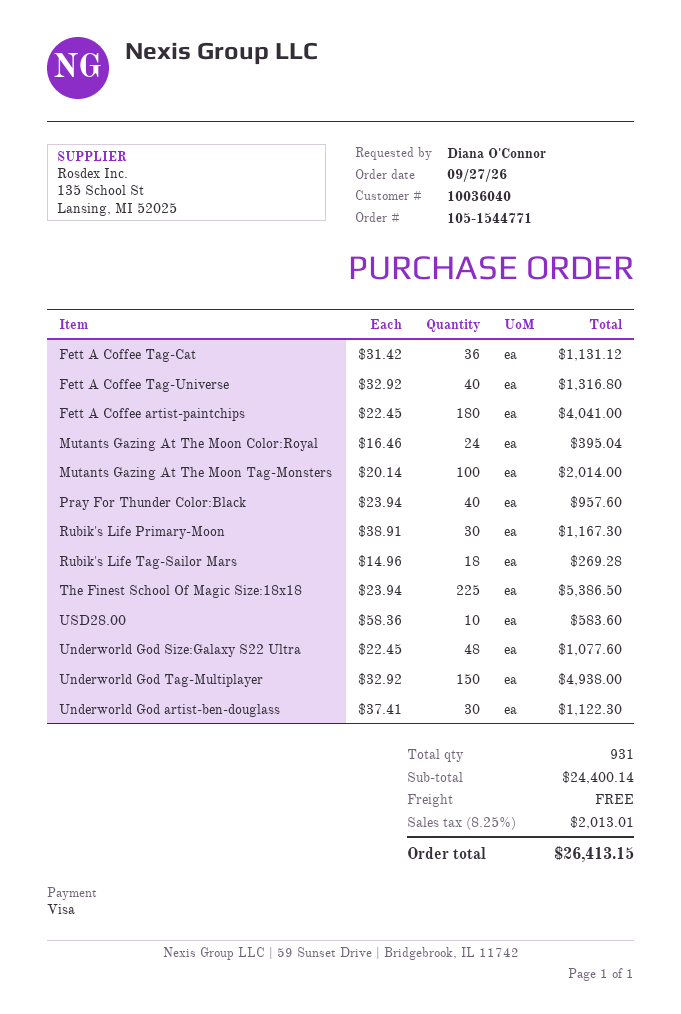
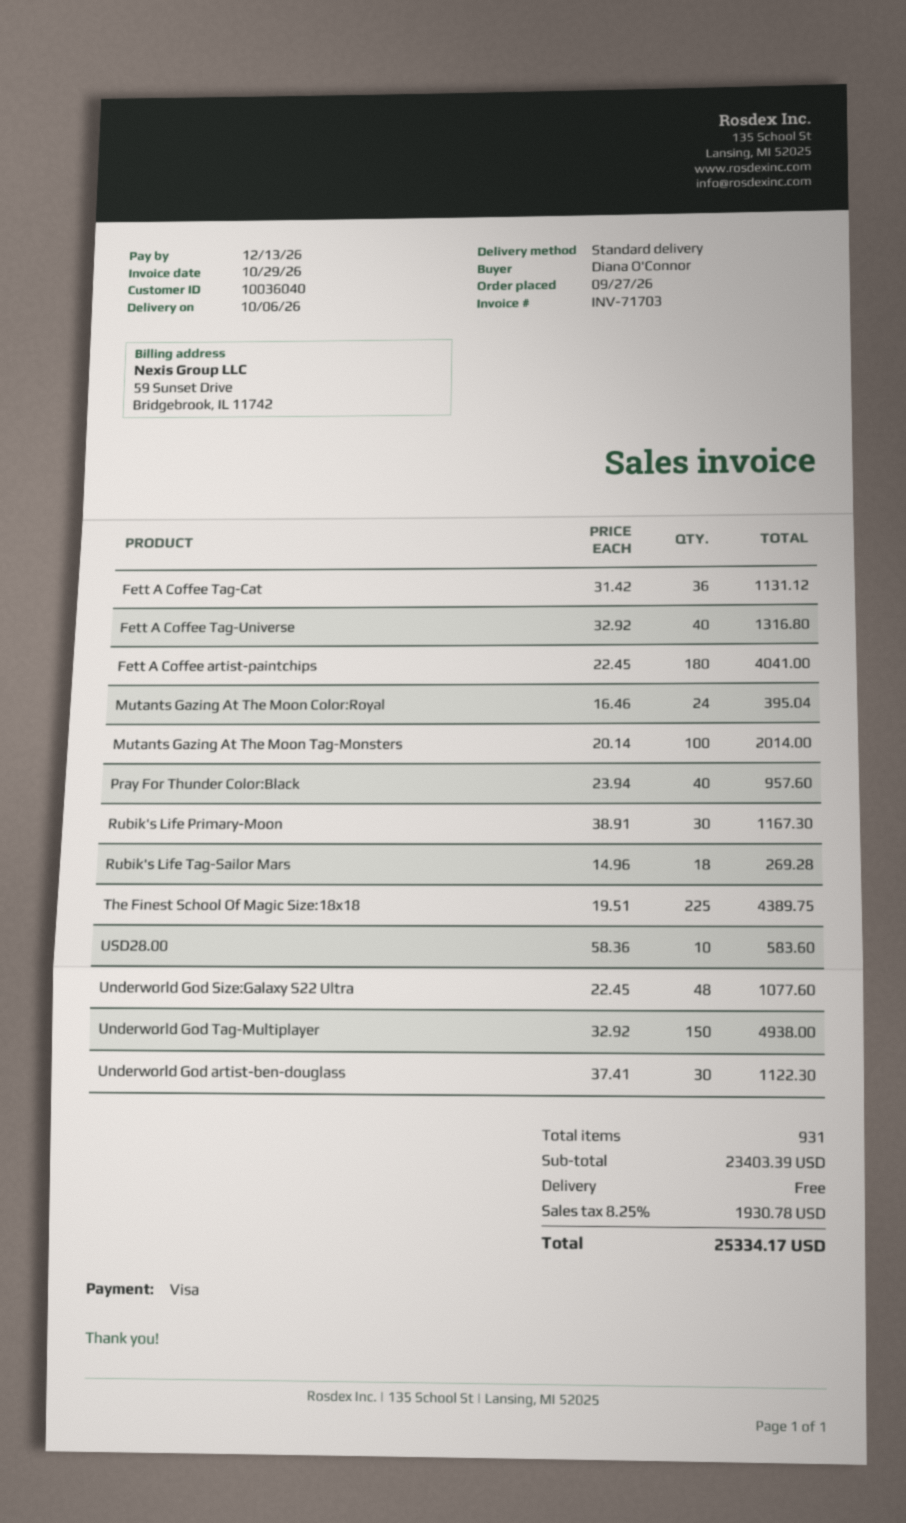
The Finest School Of Magic Size:18x18: 225 x 23.94 = 5386.50 -> 225 x 19.51 = 4389.75
subtotal: 24400.14 -> 23403.39
tax: 8.25% = 2013.01 -> 8.25% = 1930.78
total: 26413.15 -> 25334.17

